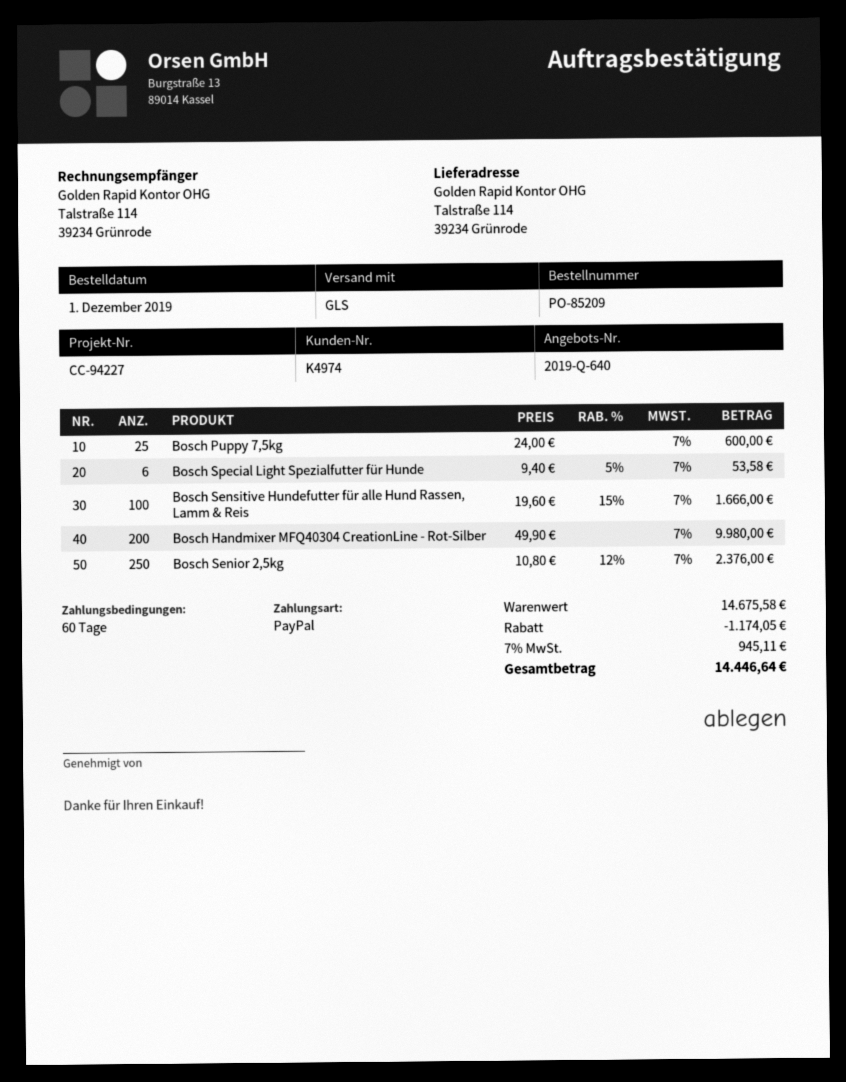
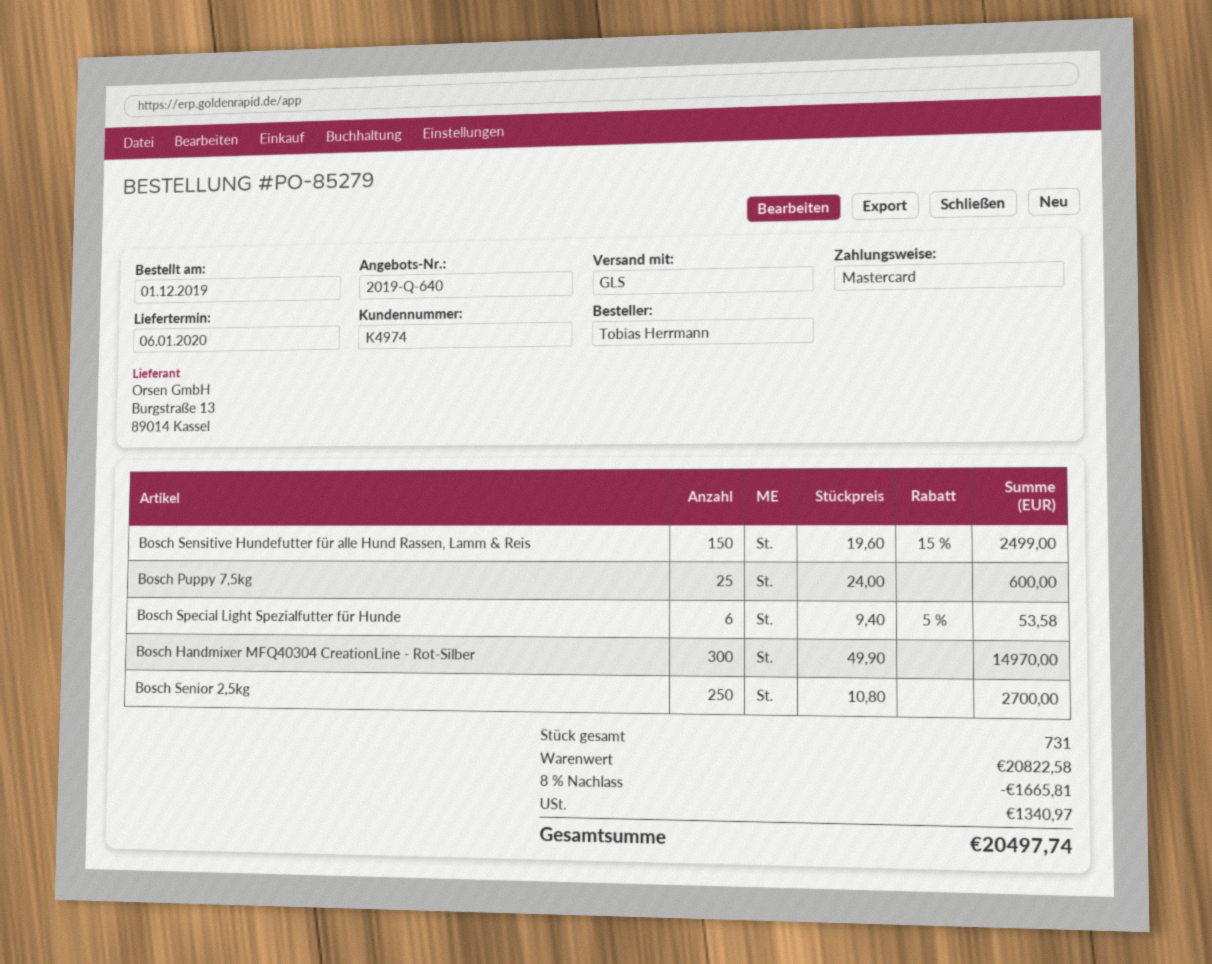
order number: PO-85209 -> PO-85279
payment method: PayPal -> Mastercard
Bosch Sensitive Hundefutter für alle Hund Rassen, Lamm & Reis: 100 x 19.60 - 15% = 1666.00 -> 150 x 19.60 - 15% = 2499.00
Bosch Handmixer MFQ40304 CreationLine - Rot-Silber: 200 x 49.90 = 9980.00 -> 300 x 49.90 = 14970.00
Bosch Senior 2,5kg: 250 x 10.80 - 12% = 2376.00 -> 250 x 10.80 = 2700.00
subtotal: 14675.58 -> 20822.58
discount: 1174.05 -> 1665.81
tax: 945.11 -> 1340.97
total: 14446.64 -> 20497.74

